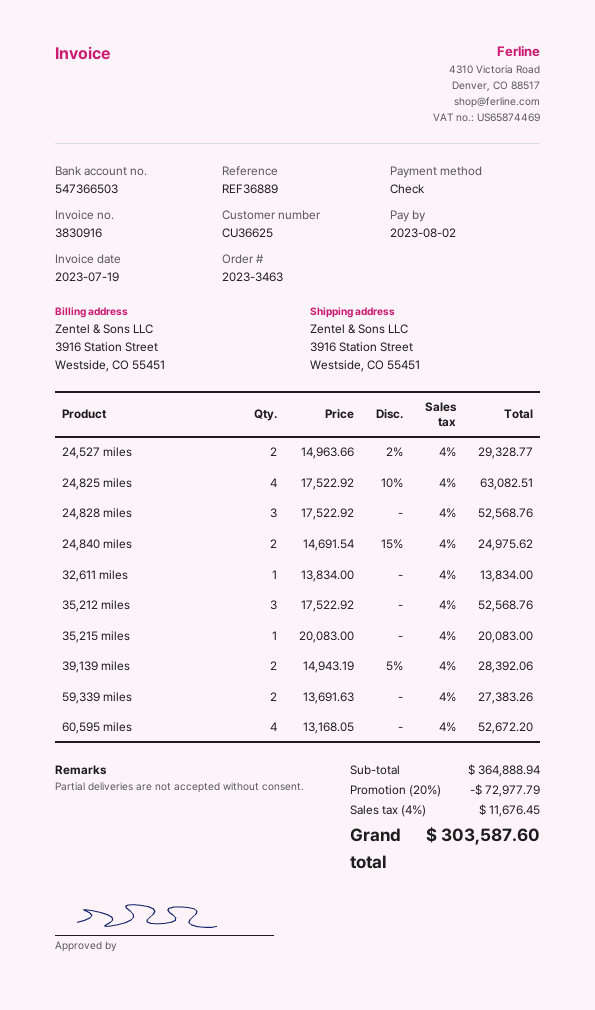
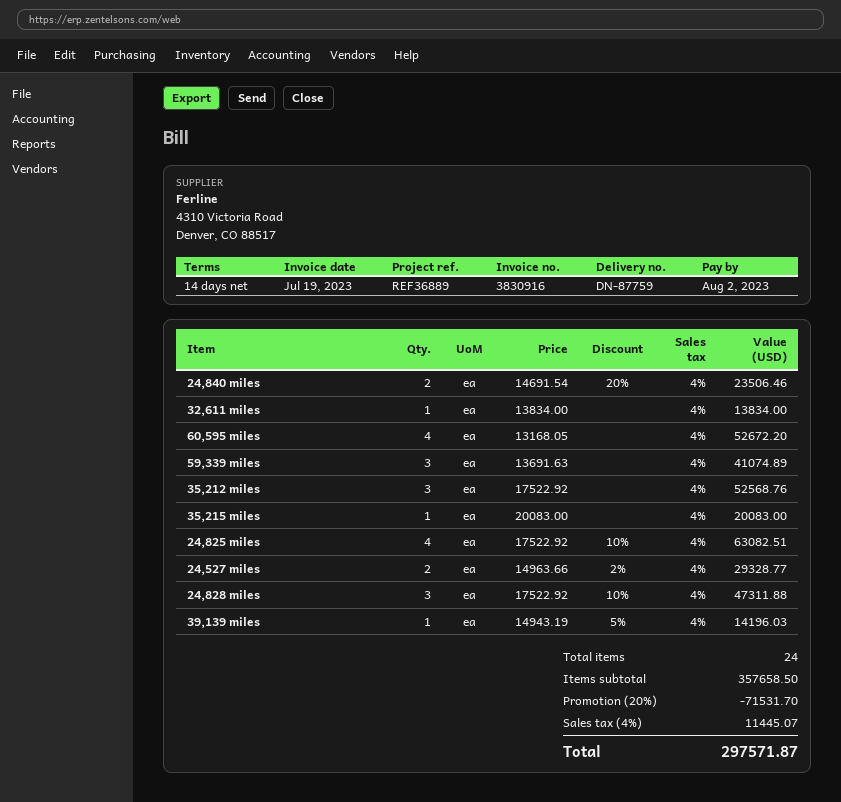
24,828 miles: 3 x 17522.92 = 52568.76 -> 3 x 17522.92 - 10% = 47311.88
24,840 miles: 2 x 14691.54 - 15% = 24975.62 -> 2 x 14691.54 - 20% = 23506.46
39,139 miles: 2 x 14943.19 - 5% = 28392.06 -> 1 x 14943.19 - 5% = 14196.03
59,339 miles: 2 x 13691.63 = 27383.26 -> 3 x 13691.63 = 41074.89
subtotal: 364888.94 -> 357658.50
discount: 20% = 72977.79 -> 20% = 71531.70
tax: 4% = 11676.45 -> 4% = 11445.07
total: 303587.60 -> 297571.87

